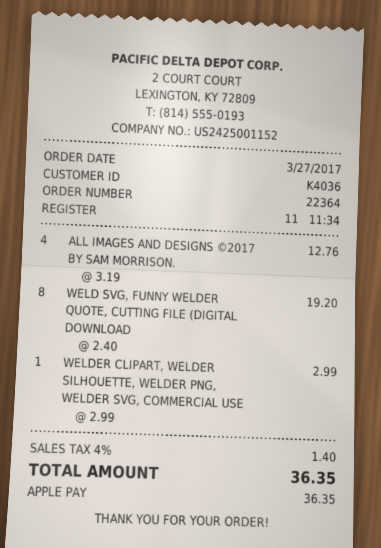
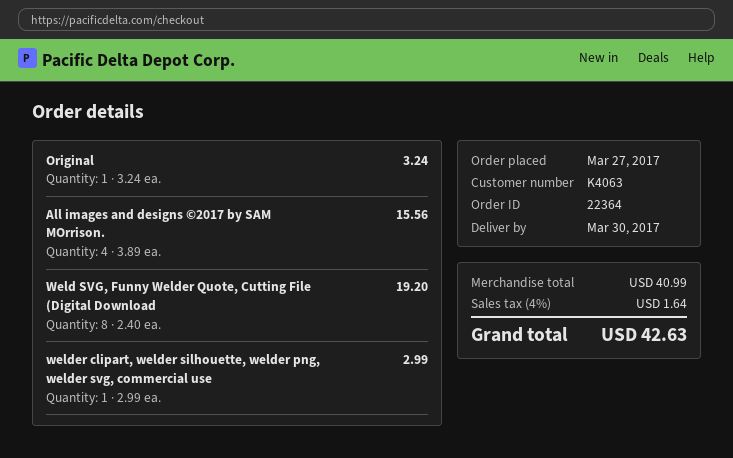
customer number: K4036 -> K4063
ALL IMAGES AND DESIGNS ©2017 BY SAM MORRISON.: 4 x 3.19 = 12.76 -> 4 x 3.89 = 15.56
Original: none -> 1 x 3.24 = 3.24
tax: 4% = 1.40 -> 4% = 1.64
total: 36.35 -> 42.63

